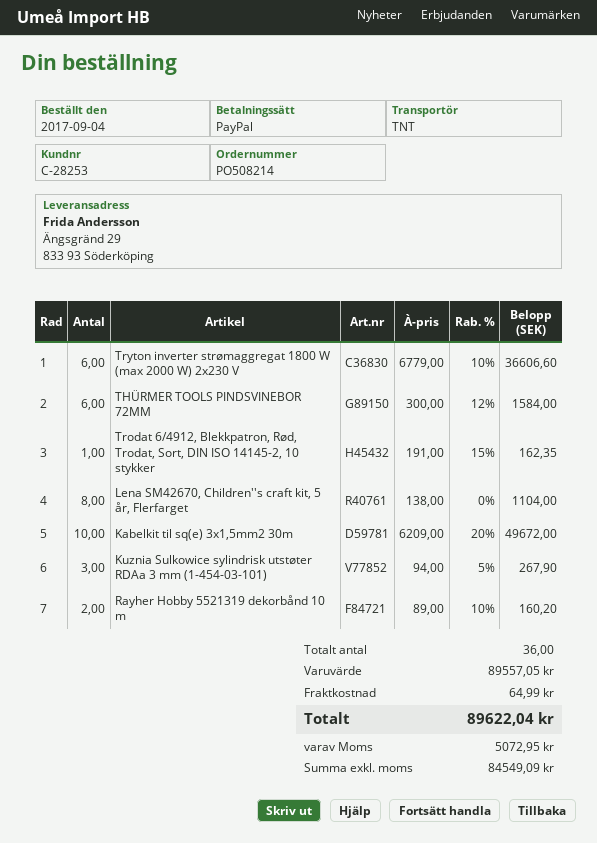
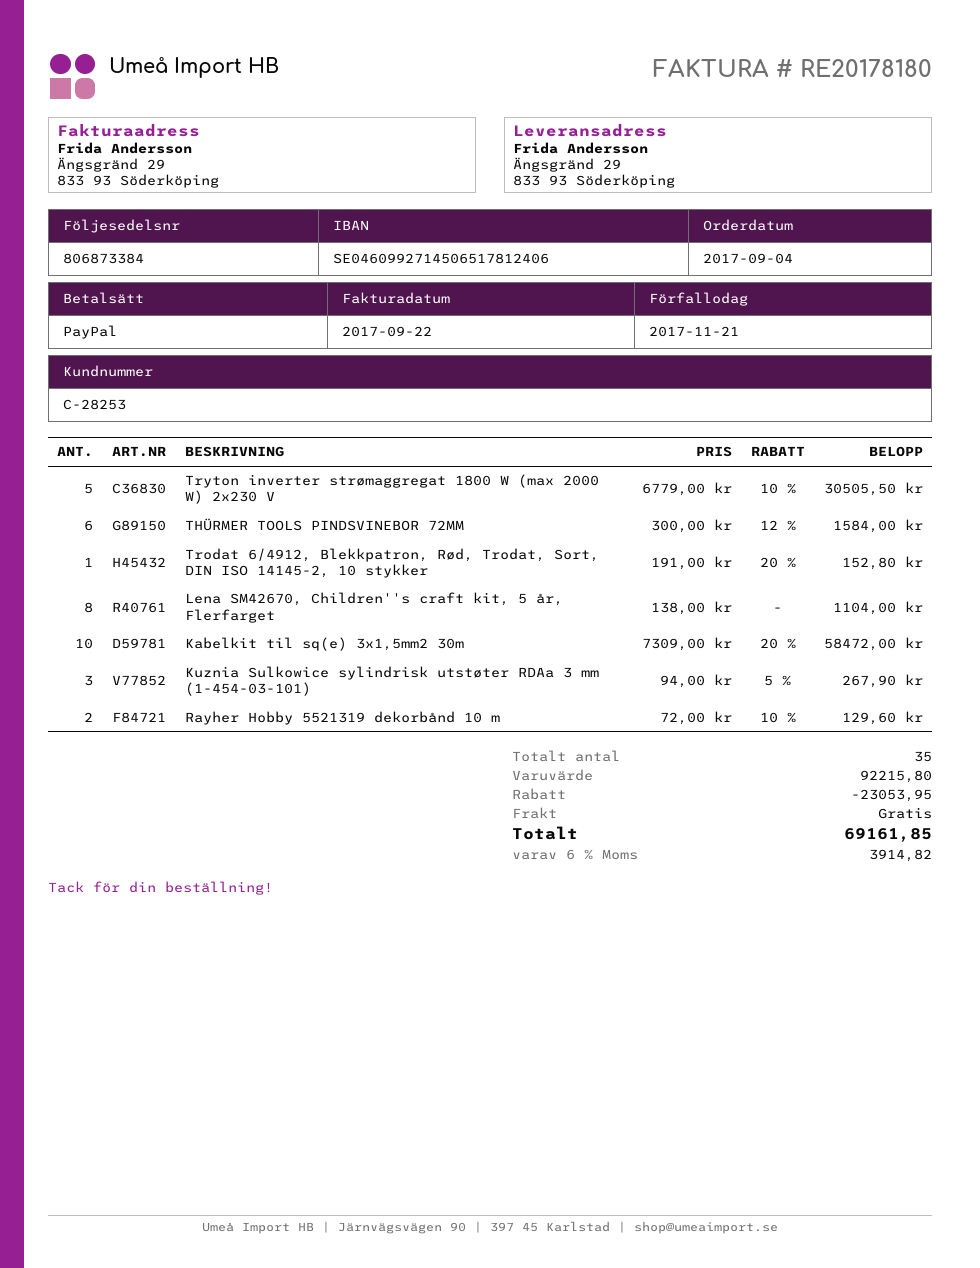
Tryton inverter strømaggregat 1800 W (max 2000 W) 2x230 V: 6 x 6779.00 - 10% = 36606.60 -> 5 x 6779.00 - 10% = 30505.50
Trodat 6/4912, Blekkpatron, Rød, Trodat, Sort, DIN ISO 14145-2, 10 stykker: 1 x 191.00 - 15% = 162.35 -> 1 x 191.00 - 20% = 152.80
Kabelkit til sq(e) 3x1,5mm2 30m: 10 x 6209.00 - 20% = 49672.00 -> 10 x 7309.00 - 20% = 58472.00
Rayher Hobby 5521319 dekorbånd 10 m: 2 x 89.00 - 10% = 160.20 -> 2 x 72.00 - 10% = 129.60
total quantity: 36 -> 35
subtotal: 89557.05 -> 92215.80
discount: none -> 23053.95
shipping: 64.99 -> 0.00
tax: 5072.95 -> 3914.82
total: 89622.04 -> 69161.85

